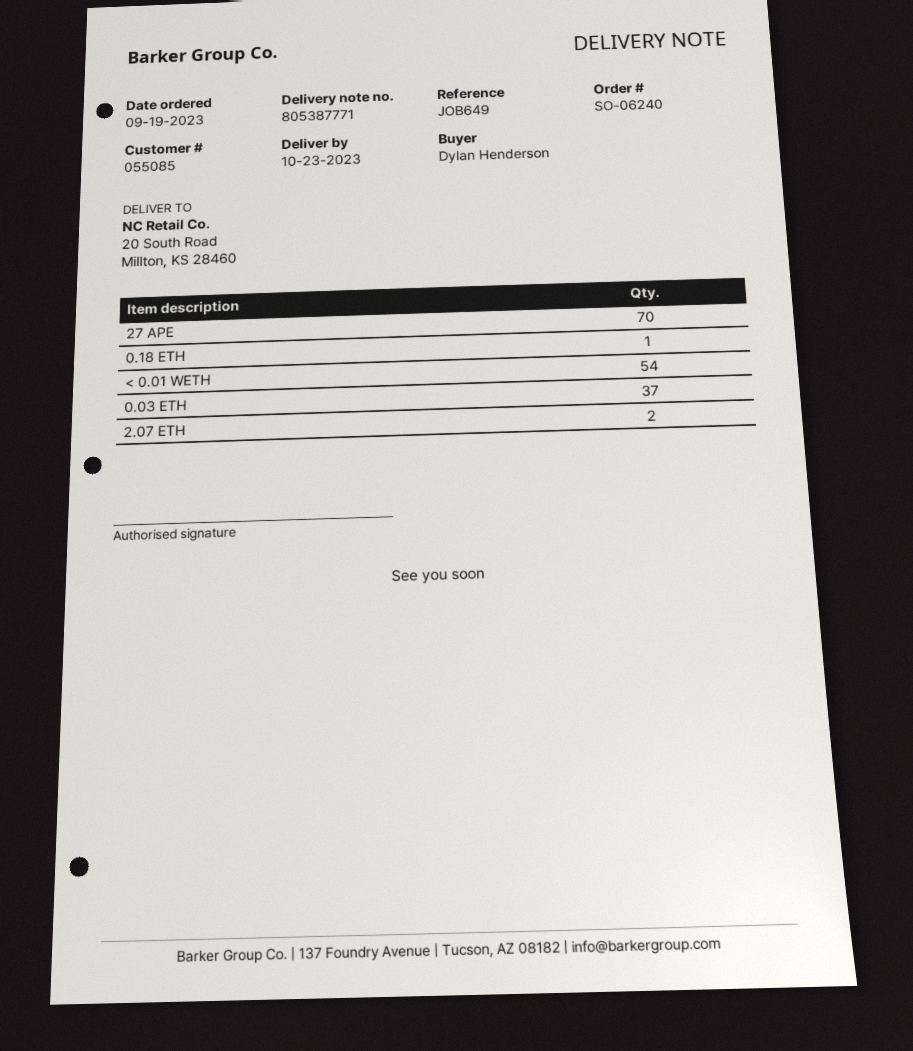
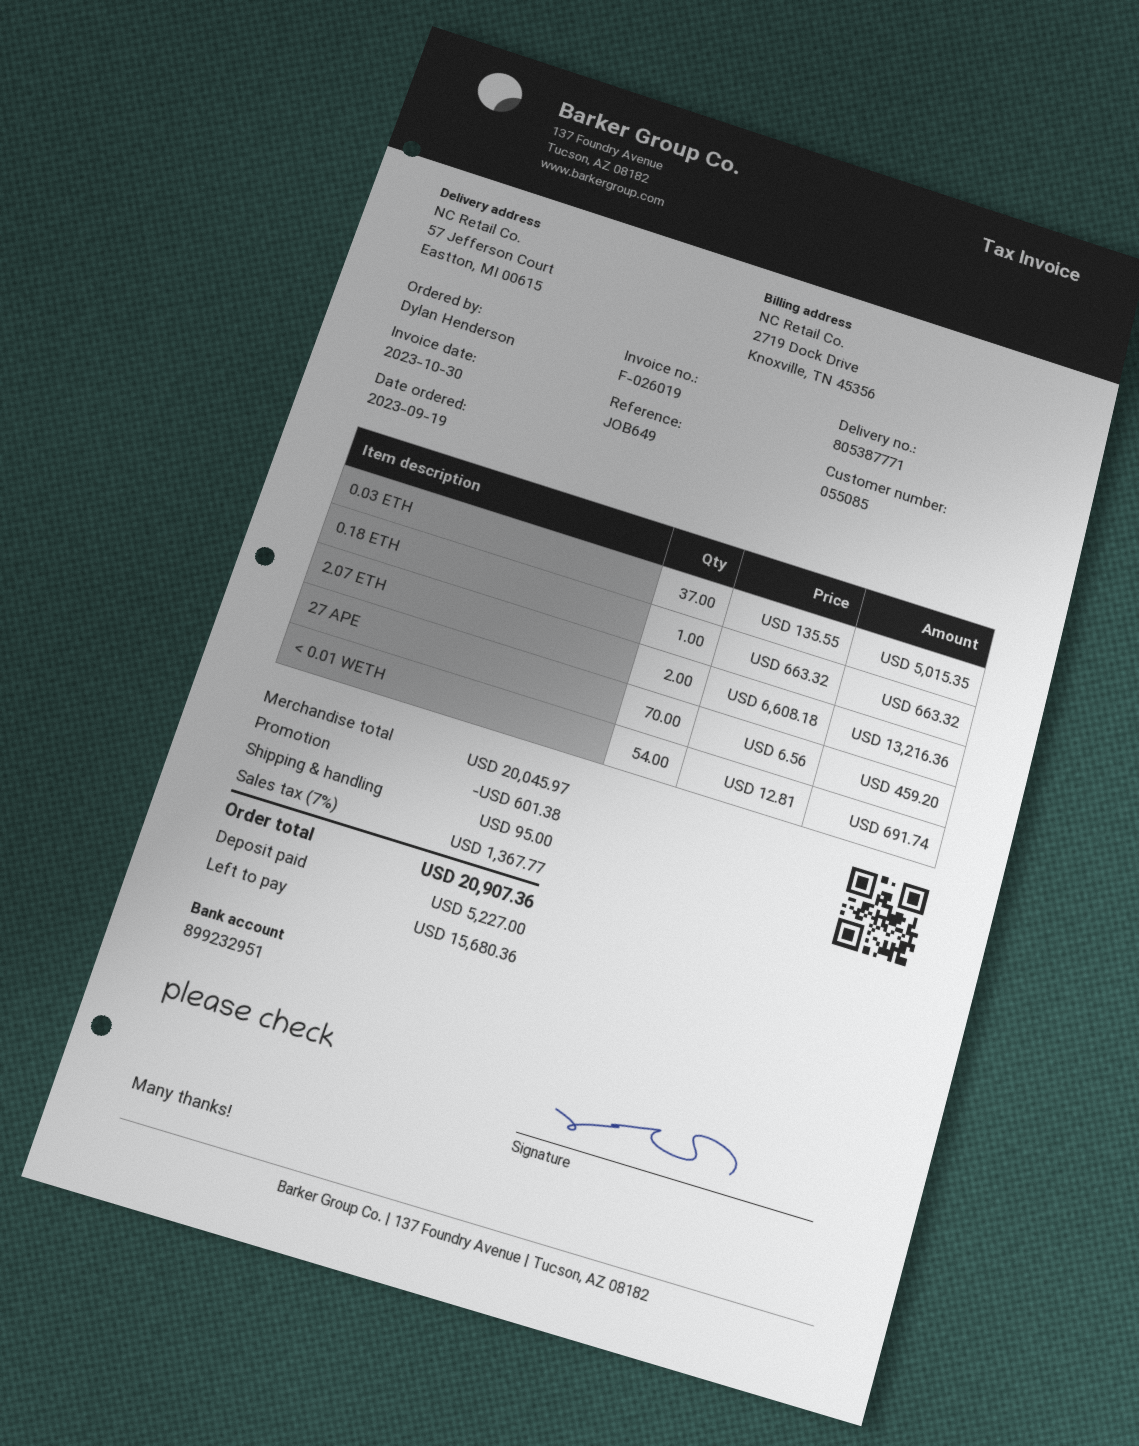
ship to: 20 South Road, Millton, KS 28460 -> 57 Jefferson Court, Eastton, MI 00615

